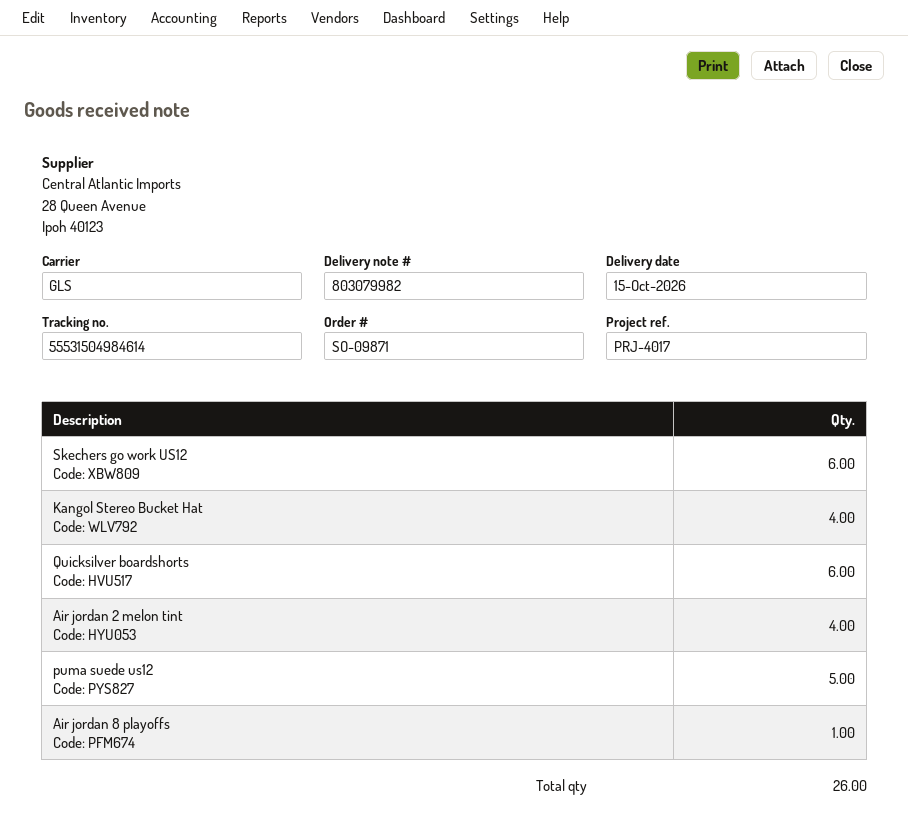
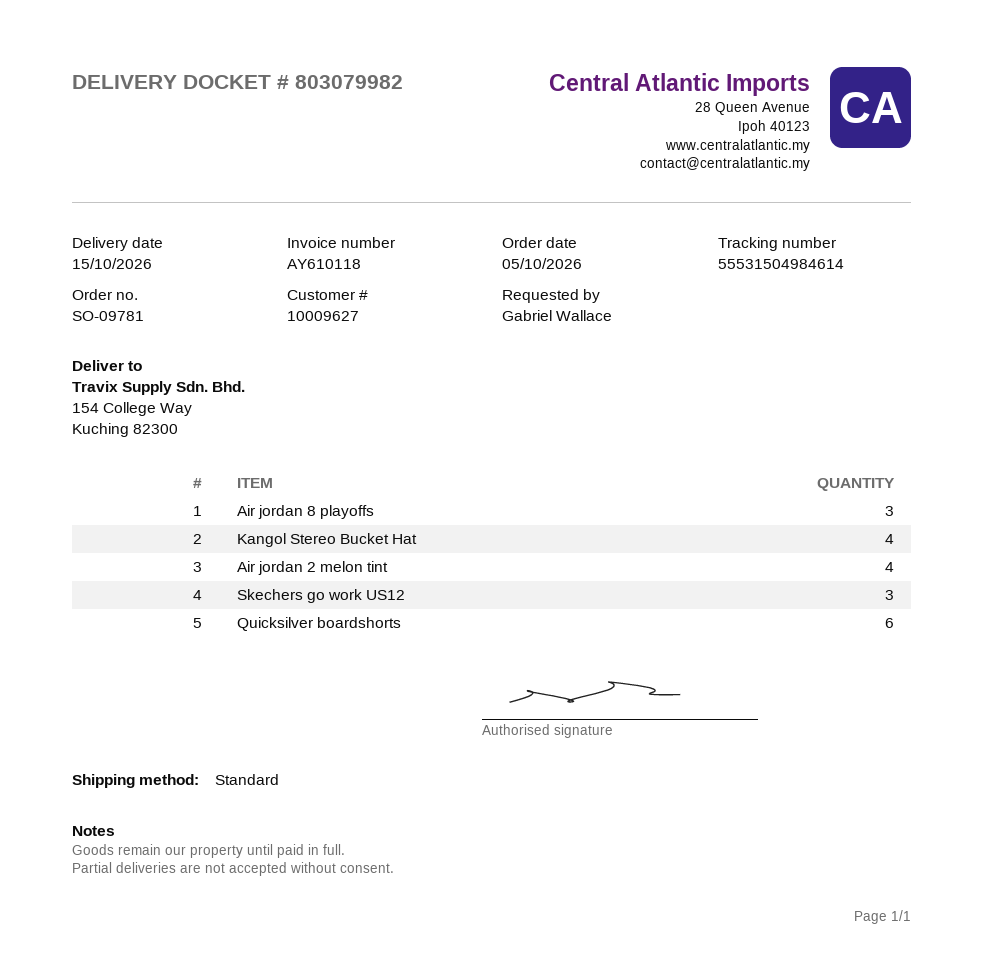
order number: SO-09871 -> SO-09781
shipping method: GLS -> standard
Skechers go work US12: 6 -> 3
puma suede us12: 5 -> none
Air jordan 8 playoffs: 1 -> 3

